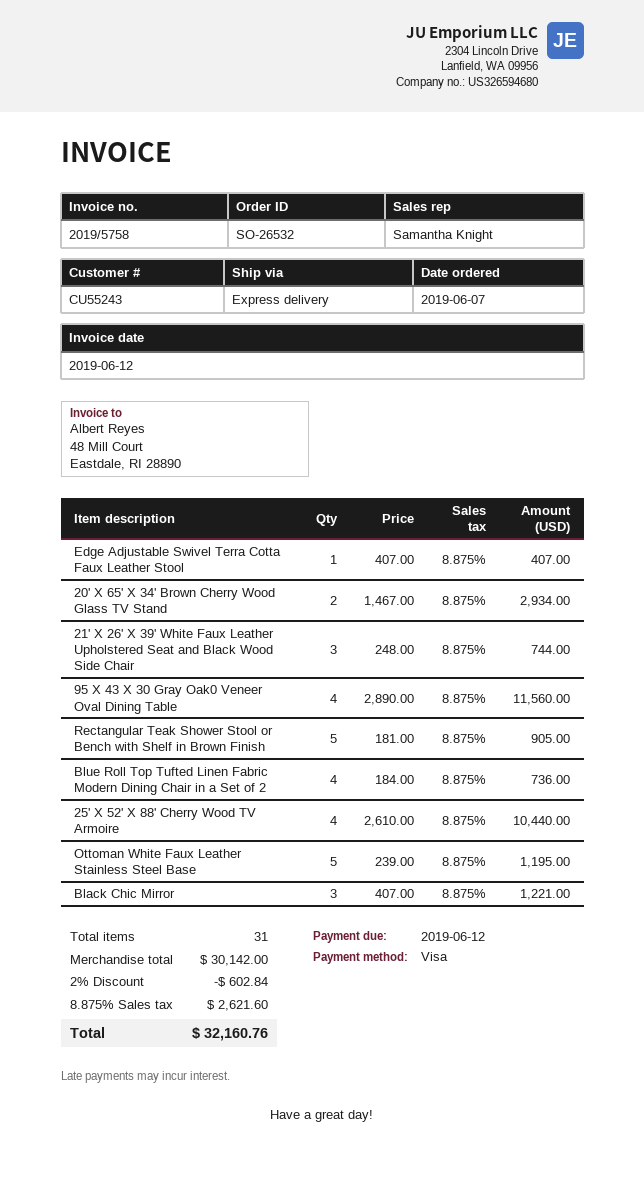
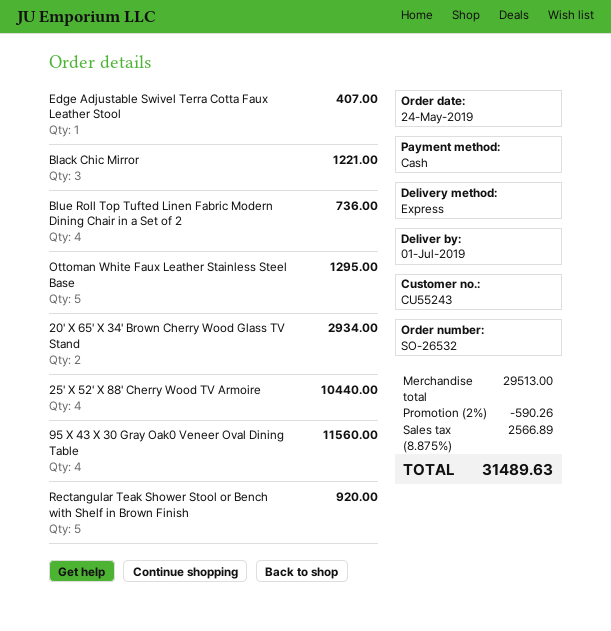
order date: 2019-06-07 -> 2019-05-24
payment method: Visa -> cash
21' X 26' X 39' White Faux Leather Upholstered Seat and Black Wood Side Chair: 3 for 744.00 -> none
Rectangular Teak Shower Stool or Bench with Shelf in Brown Finish: 5 for 905.00 -> 5 for 920.00
Ottoman White Faux Leather Stainless Steel Base: 5 for 1195.00 -> 5 for 1295.00
subtotal: 30142.00 -> 29513.00
discount: 2% = 602.84 -> 2% = 590.26
tax: 8.875% = 2621.60 -> 8.875% = 2566.89
total: 32160.76 -> 31489.63

